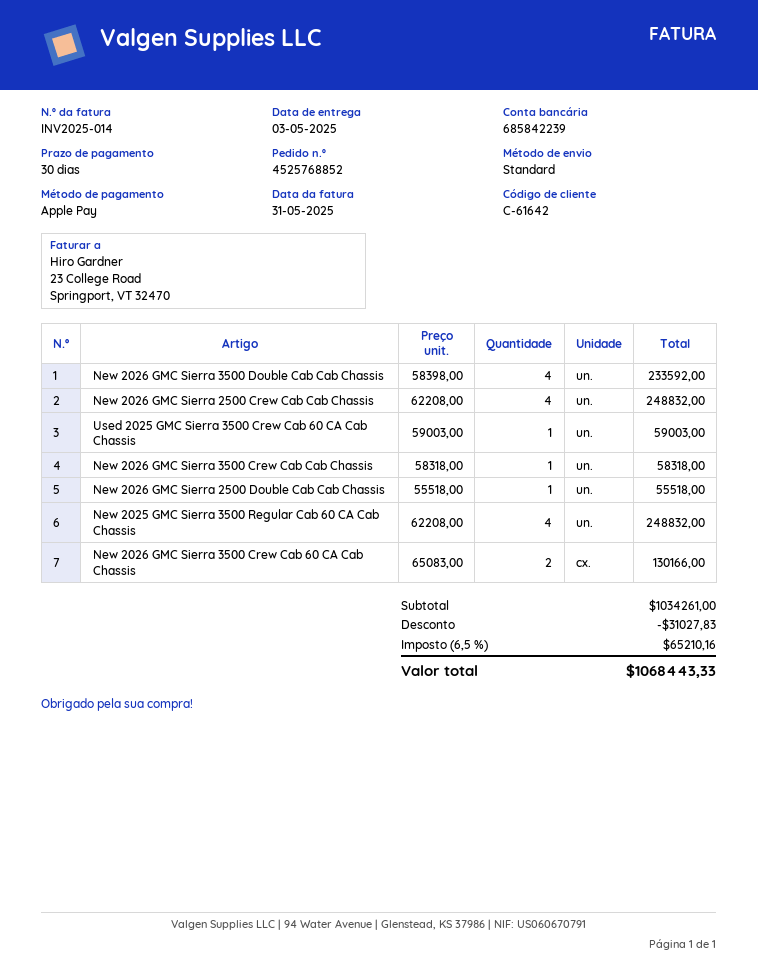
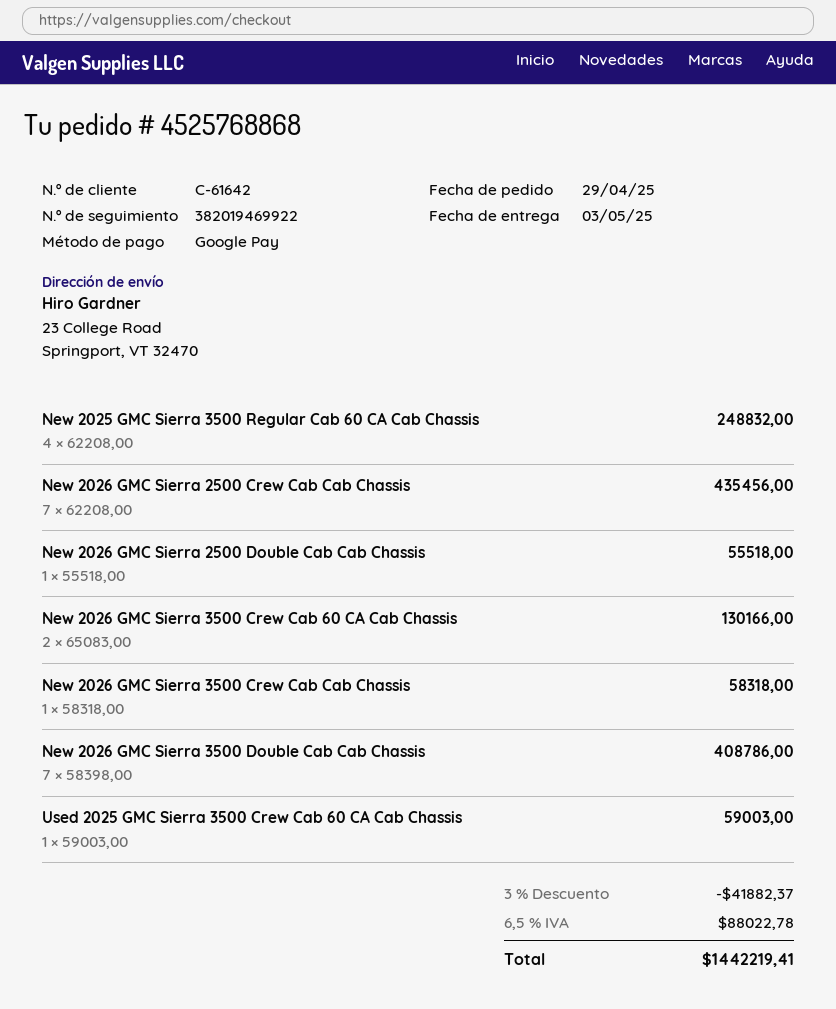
order number: 4525768852 -> 4525768868
payment method: Apple Pay -> Google Pay
New 2026 GMC Sierra 3500 Double Cab Cab Chassis: 4 x 58398.00 = 233592.00 -> 7 x 58398.00 = 408786.00
New 2026 GMC Sierra 2500 Crew Cab Cab Chassis: 4 x 62208.00 = 248832.00 -> 7 x 62208.00 = 435456.00
discount: 31027.83 -> 41882.37
tax: 6.5% = 65210.16 -> 6.5% = 88022.78
total: 1068443.33 -> 1442219.41

